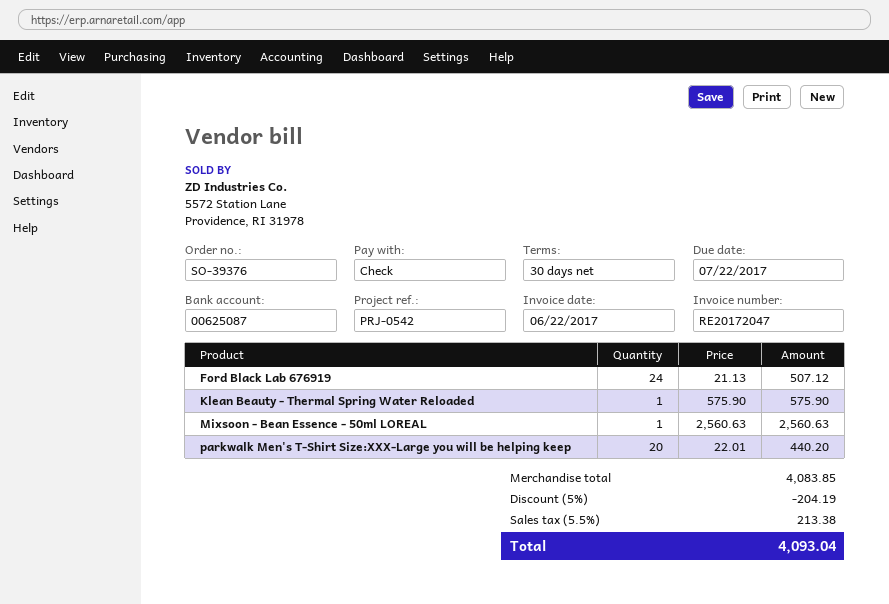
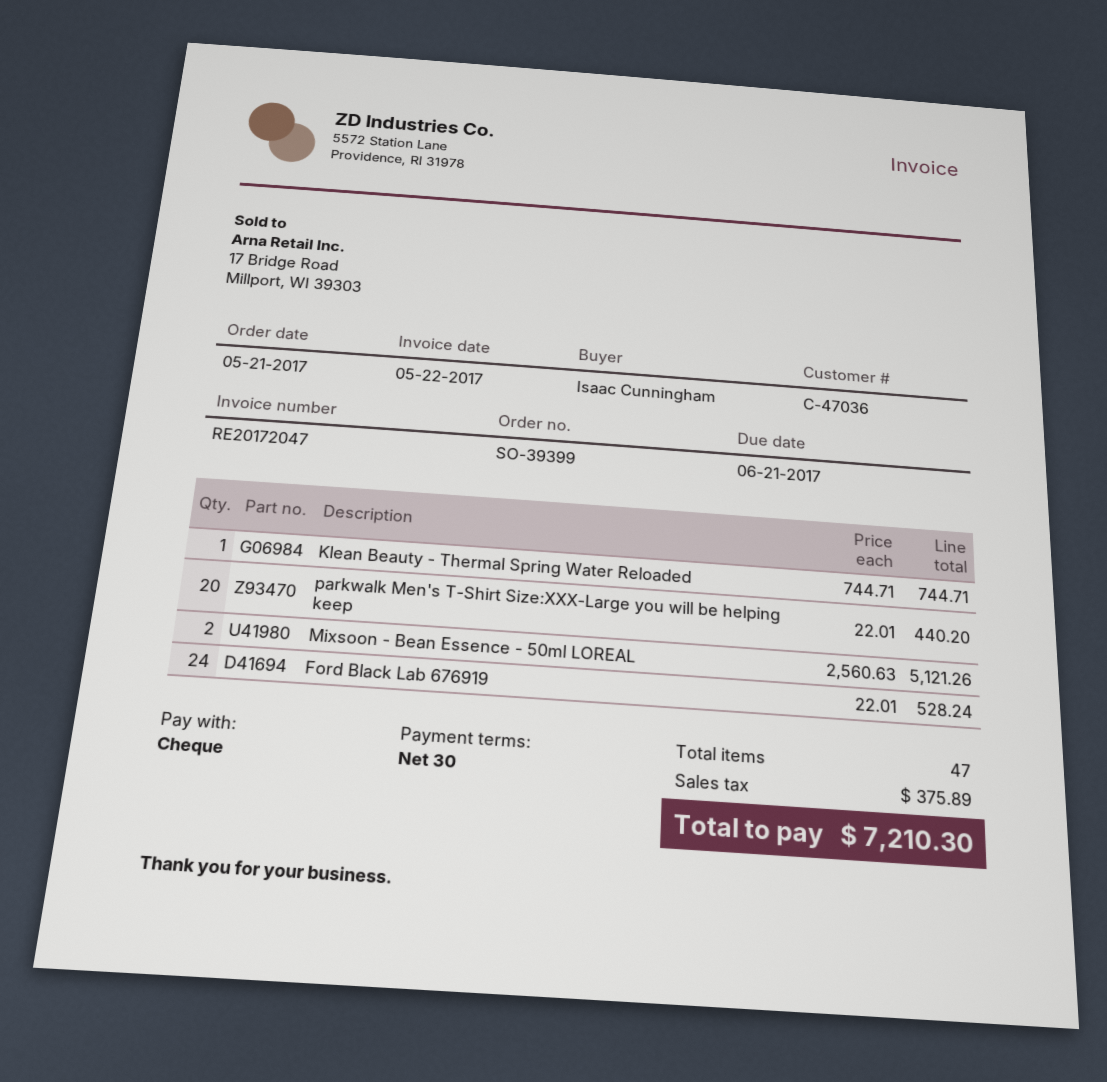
order number: SO-39376 -> SO-39399
invoice date: 2017-06-22 -> 2017-05-22
due date: 2017-07-22 -> 2017-06-21
Ford Black Lab 676919: 24 x 21.13 = 507.12 -> 24 x 22.01 = 528.24
Klean Beauty - Thermal Spring Water Reloaded: 1 x 575.90 = 575.90 -> 1 x 744.71 = 744.71
Mixsoon - Bean Essence - 50ml LOREAL: 1 x 2560.63 = 2560.63 -> 2 x 2560.63 = 5121.26
discount: 5% = 204.19 -> none
tax: 213.38 -> 375.89
total: 4093.04 -> 7210.30

